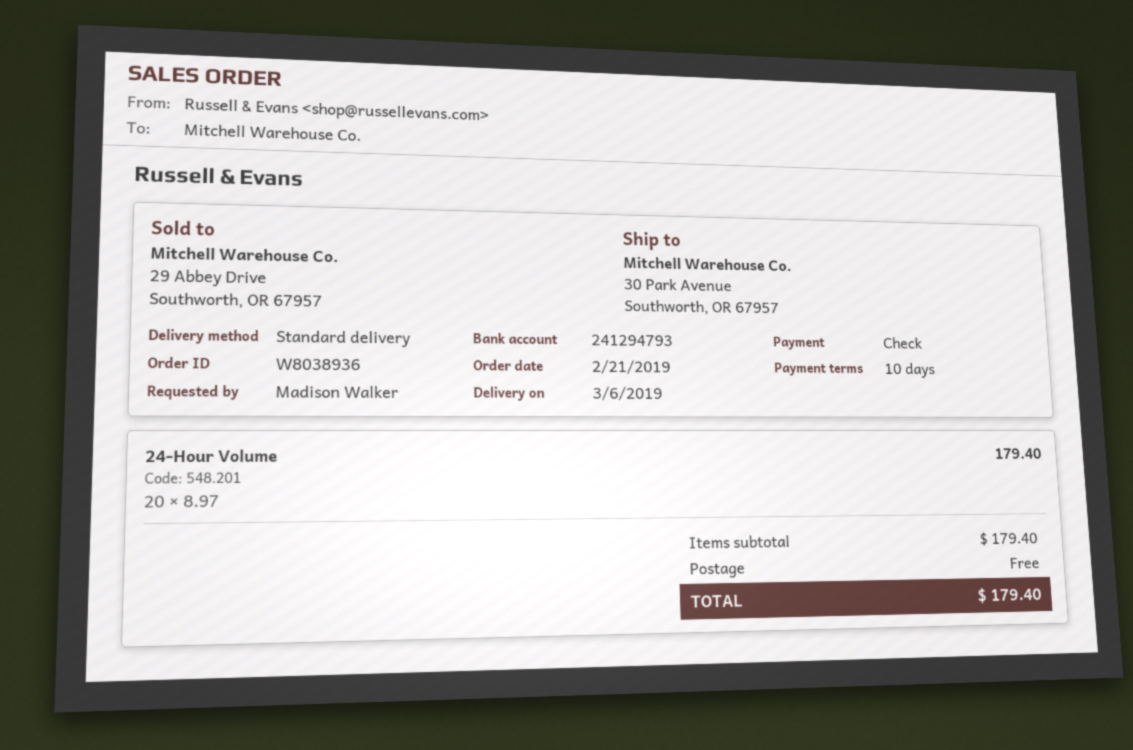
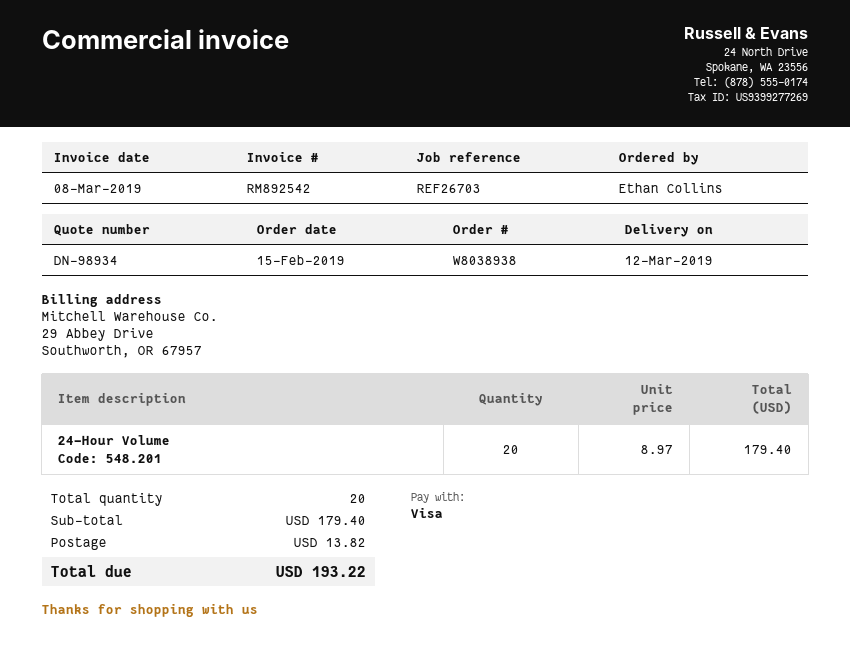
order number: W8038936 -> W8038938
order date: 2019-02-21 -> 2019-02-15
delivery date: 2019-03-06 -> 2019-03-12
ordered by: Madison Walker -> Ethan Collins
payment method: cheque -> Visa
shipping: 0.00 -> 13.82
total: 179.40 -> 193.22

